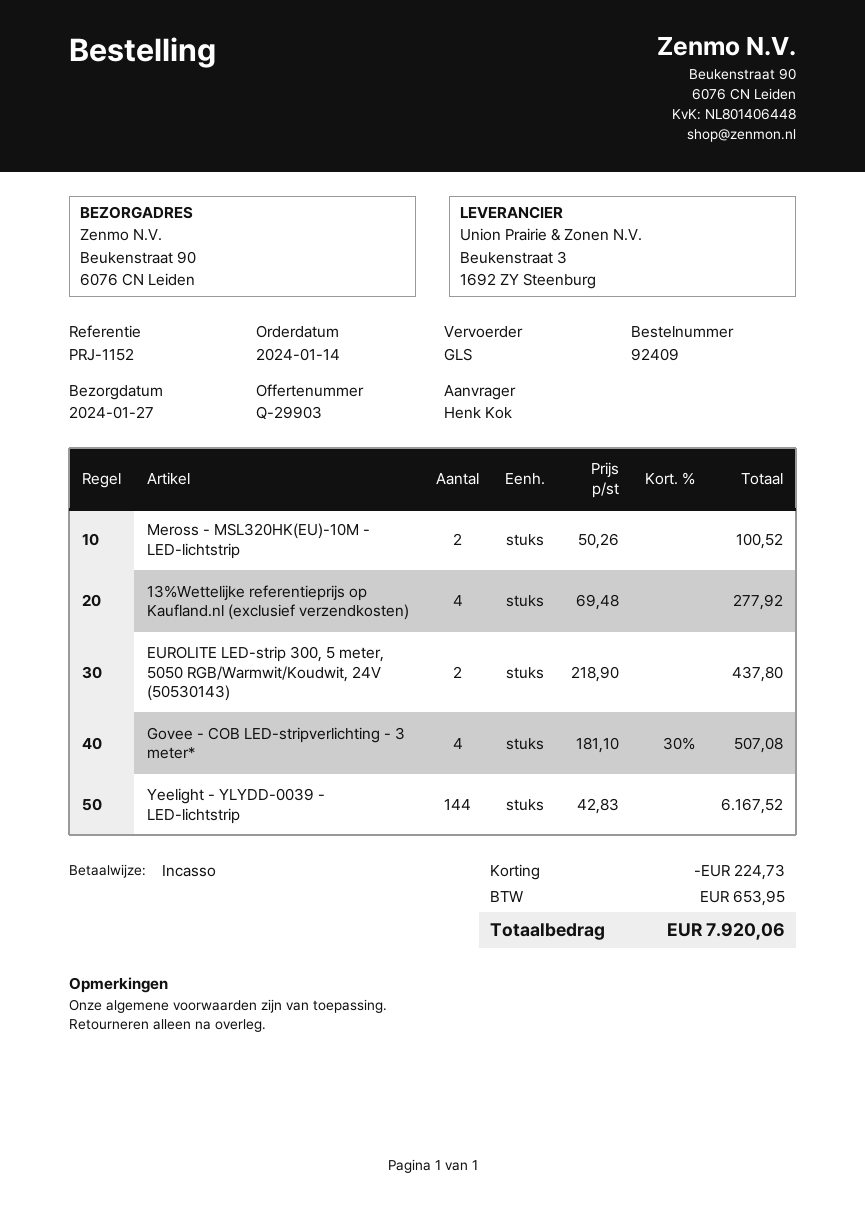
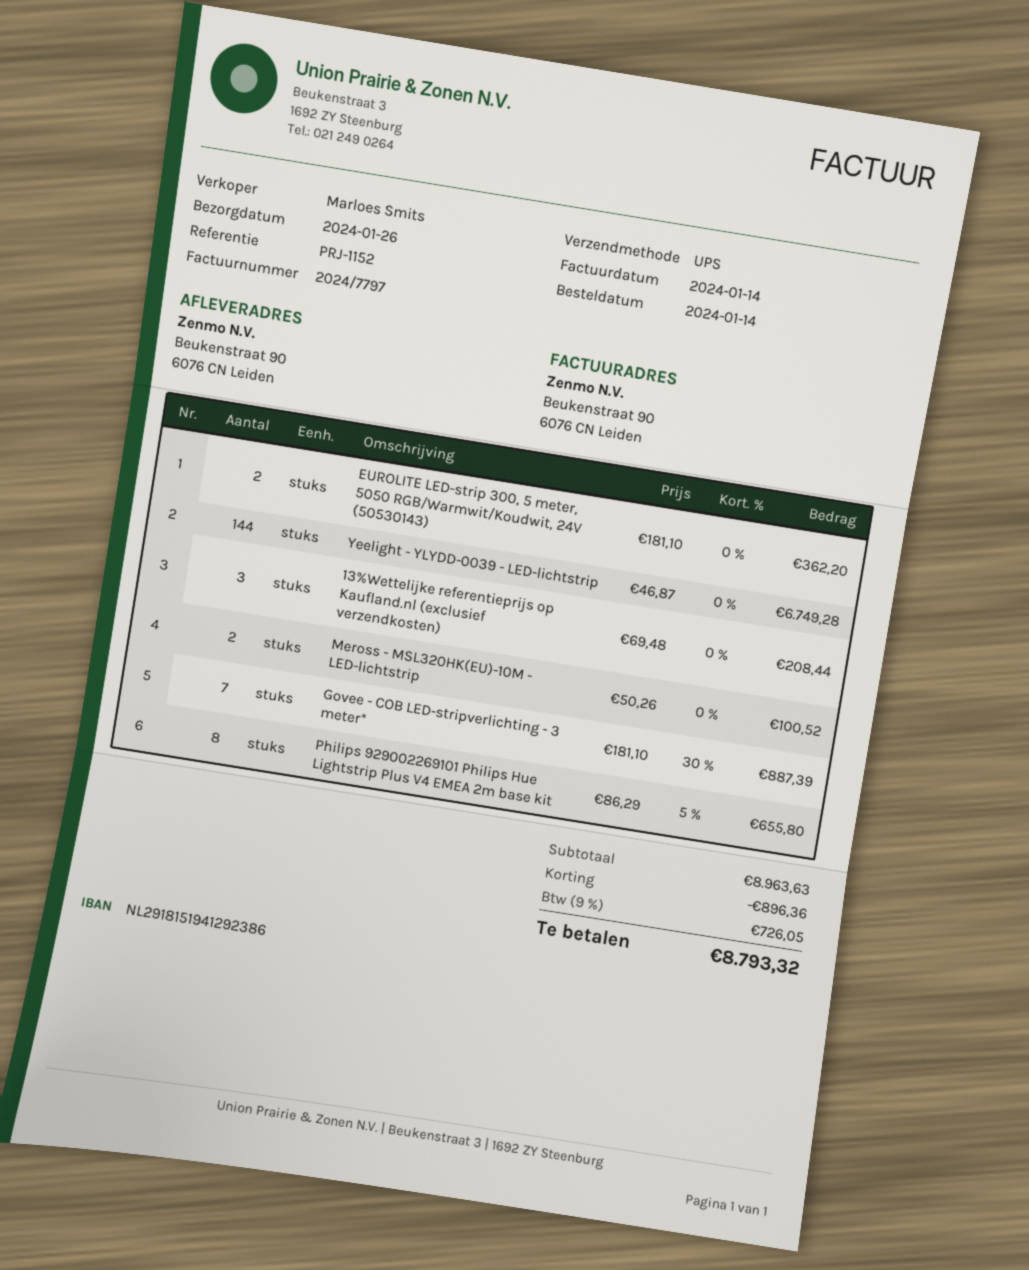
delivery date: 2024-01-27 -> 2024-01-26
shipping method: GLS -> UPS
13%Wettelijke referentieprijs op Kaufland.nl (exclusief verzendkosten): 4 x 69.48 = 277.92 -> 3 x 69.48 = 208.44
EUROLITE LED-strip 300, 5 meter, 5050 RGB/Warmwit/Koudwit, 24V (50530143): 2 x 218.90 = 437.80 -> 2 x 181.10 = 362.20
Govee - COB LED-stripverlichting - 3 meter*: 4 x 181.10 - 30% = 507.08 -> 7 x 181.10 - 30% = 887.39
Yeelight - YLYDD-0039 - LED-lichtstrip: 144 x 42.83 = 6167.52 -> 144 x 46.87 = 6749.28
Philips 929002269101 Philips Hue Lightstrip Plus V4 EMEA 2m base kit: none -> 8 x 86.29 - 5% = 655.80
discount: 224.73 -> 896.36
tax: 653.95 -> 726.05
total: 7920.06 -> 8793.32

